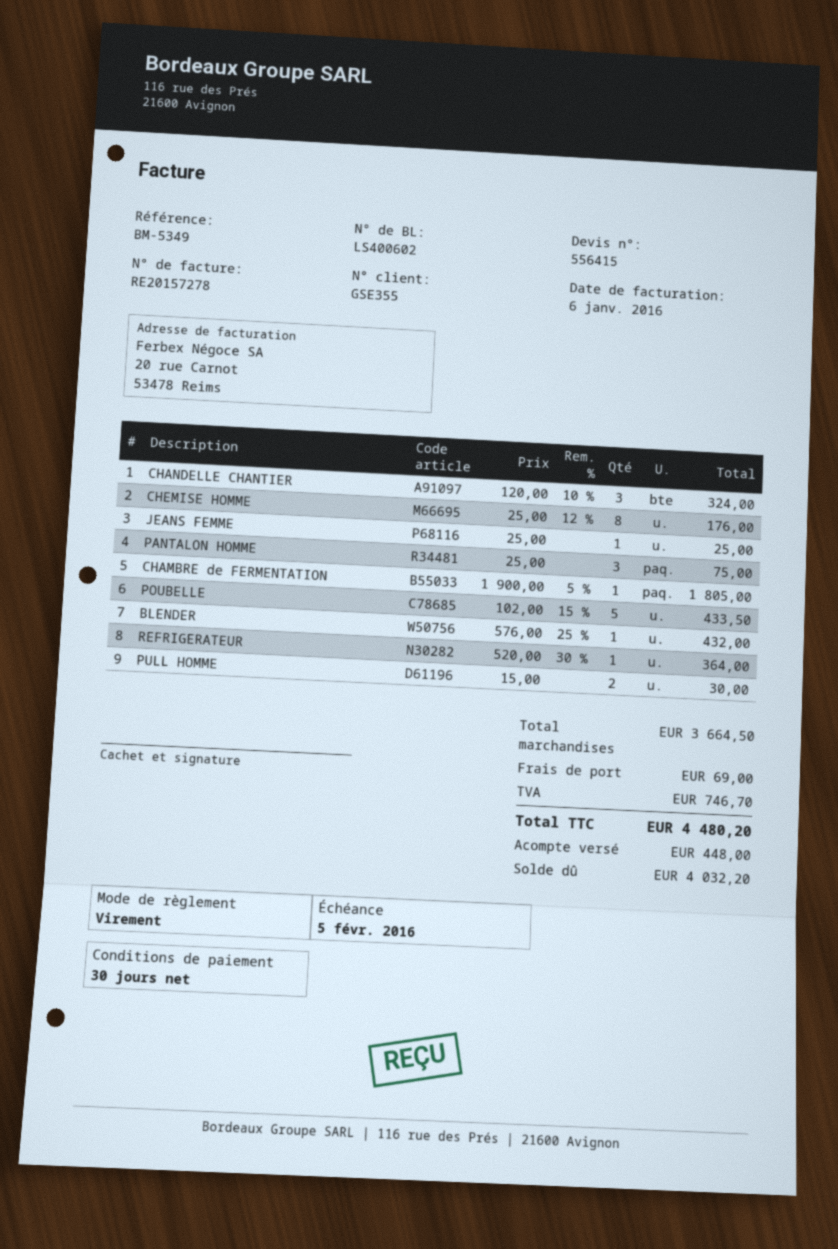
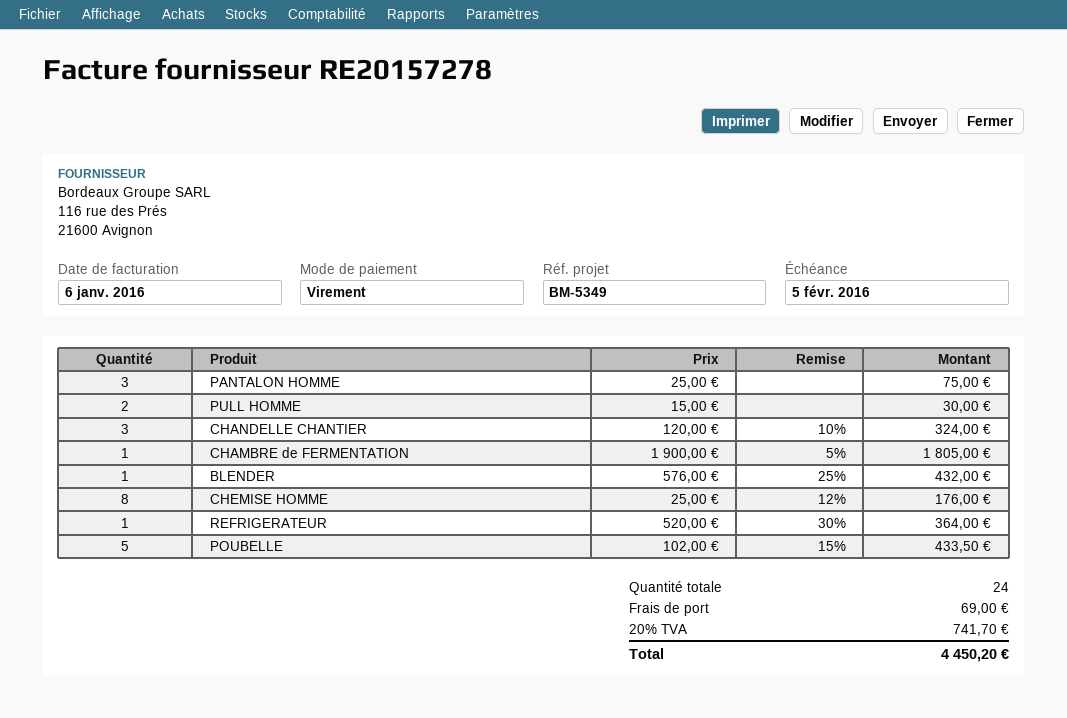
JEANS FEMME: 1 x 25.00 = 25.00 -> none
tax: 746.70 -> 741.70
total: 4480.20 -> 4450.20

